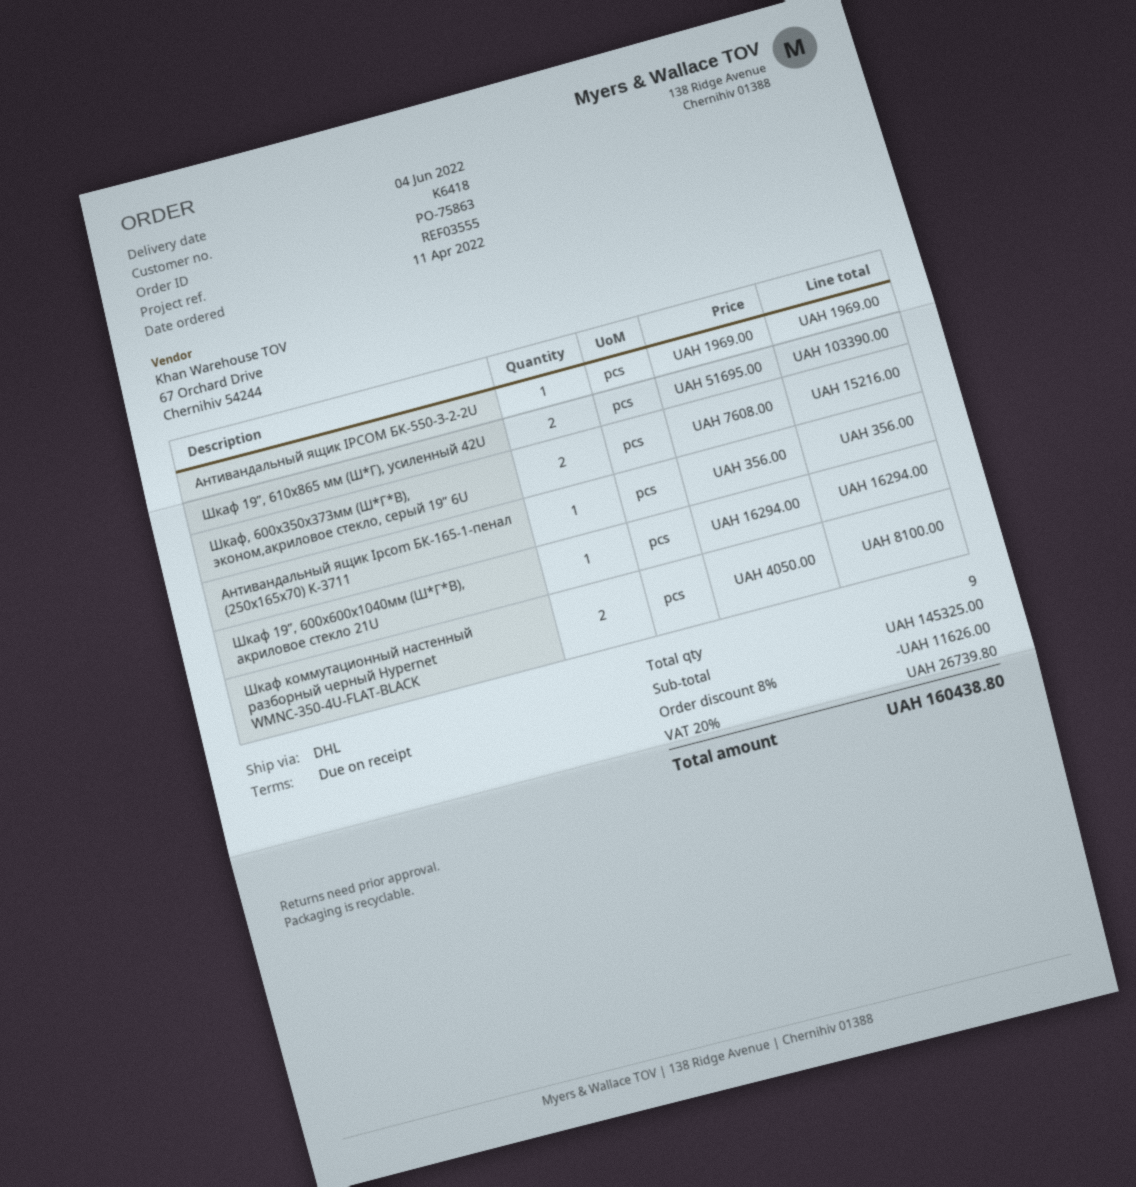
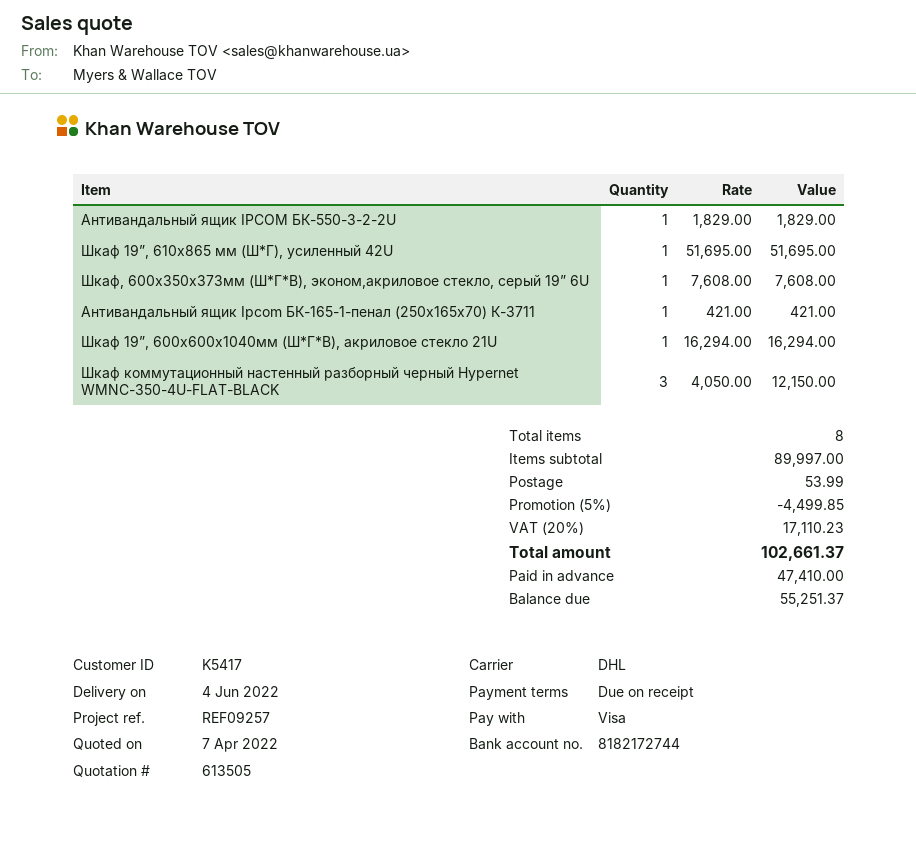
customer number: K6418 -> K5417
reference: REF03555 -> REF09257
Антивандальный ящик IPCOM БК-550-З-2-2U: 1 x 1969.00 = 1969.00 -> 1 x 1829.00 = 1829.00
Шкаф 19”, 610х865 мм (Ш*Г), усиленный 42U: 2 x 51695.00 = 103390.00 -> 1 x 51695.00 = 51695.00
Шкаф, 600x350x373мм (Ш*Г*В), эконом,акриловое стекло, серый 19” 6U: 2 x 7608.00 = 15216.00 -> 1 x 7608.00 = 7608.00
Антивандальный ящик Ipcom БК-165-1-пенал (250х165х70) К-3711: 1 x 356.00 = 356.00 -> 1 x 421.00 = 421.00
Шкаф коммутационный настенный разборный черный Hypernet WMNC-350-4U-FLAT-BLACK: 2 x 4050.00 = 8100.00 -> 3 x 4050.00 = 12150.00
total quantity: 9 -> 8
subtotal: 145325.00 -> 89997.00
discount: 8% = 11626.00 -> 5% = 4499.85
shipping: none -> 53.99
tax: 20% = 26739.80 -> 20% = 17110.23
total: 160438.80 -> 102661.37

